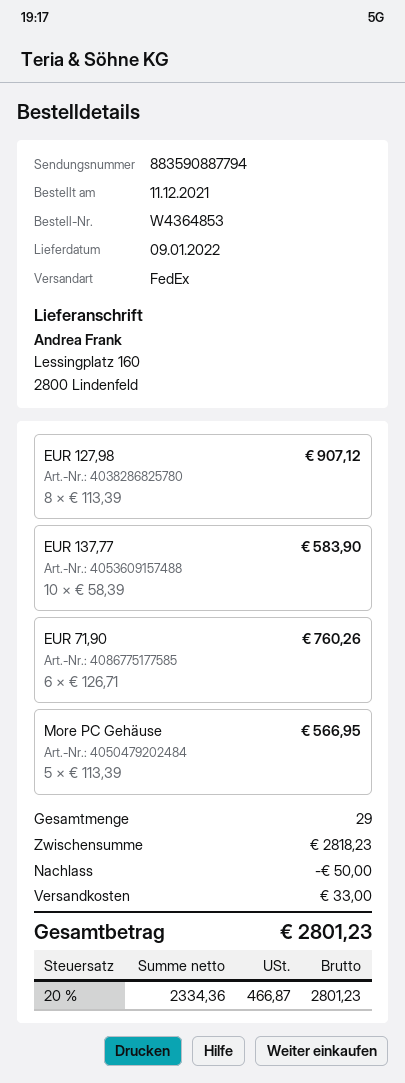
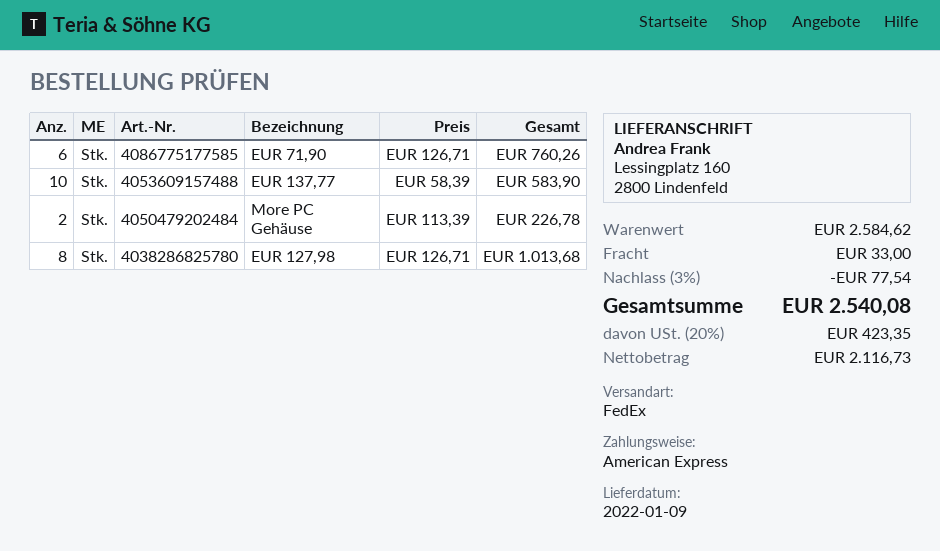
EUR 127,98: 8 x 113.39 = 907.12 -> 8 x 126.71 = 1013.68
More PC Gehäuse: 5 x 113.39 = 566.95 -> 2 x 113.39 = 226.78
subtotal: 2818.23 -> 2584.62
discount: 50.00 -> 77.54
net: 2334.36 -> 2116.73
tax: 20% = 466.87 -> 20% = 423.35
total: 2801.23 -> 2540.08

